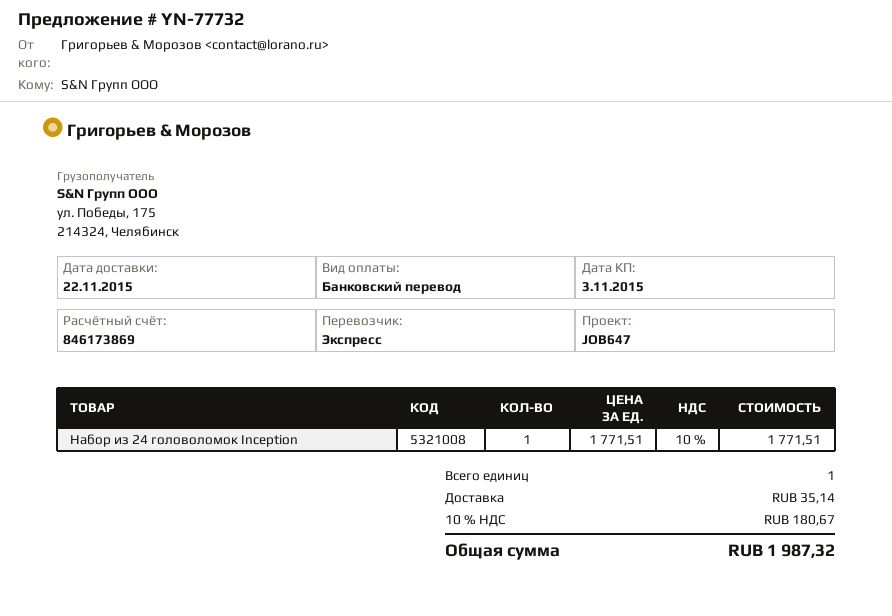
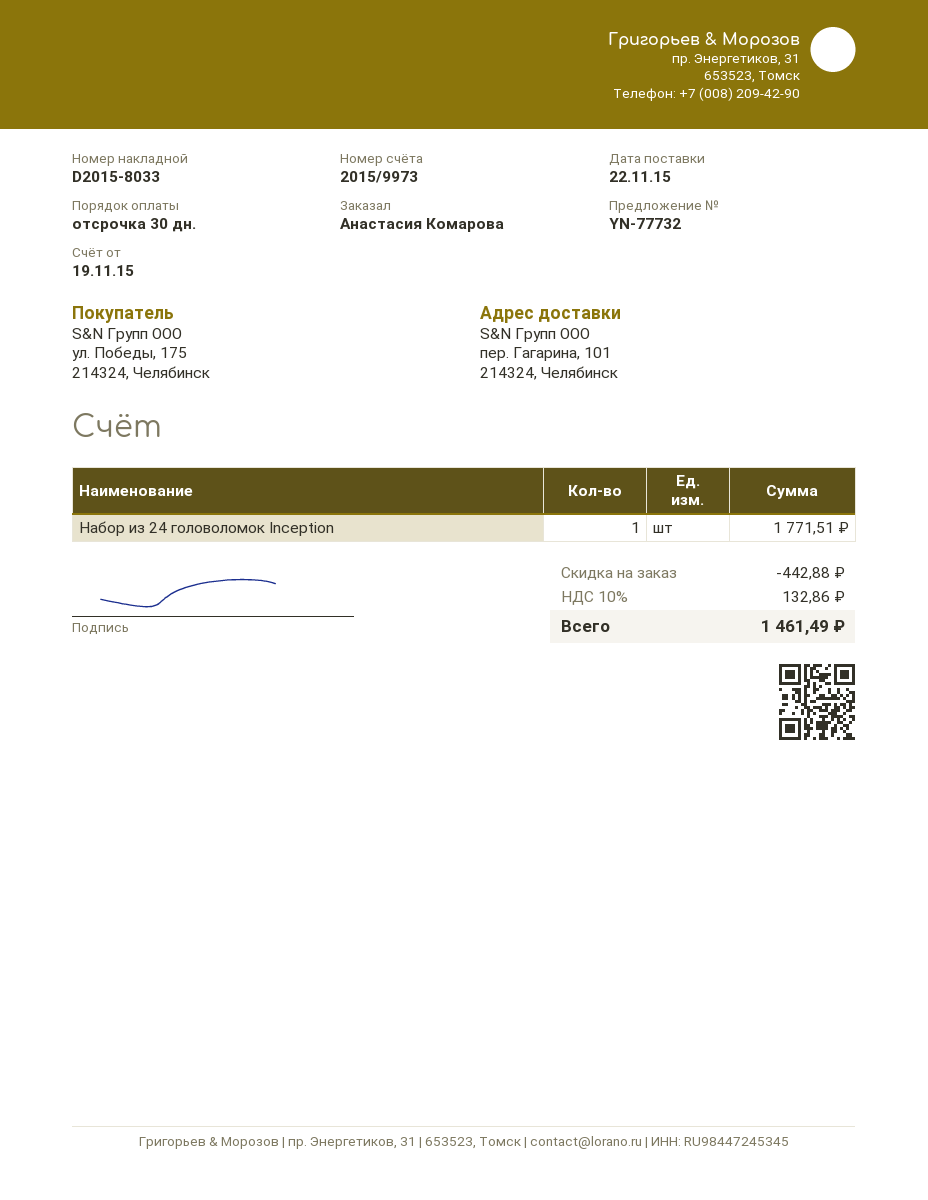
ship to: ул. Победы, 175, 214324, Челябинск -> пер. Гагарина, 101, 214324, Челябинск
discount: none -> 442.88
shipping: 35.14 -> none
tax: 10% = 180.67 -> 10% = 132.86
total: 1987.32 -> 1461.49

